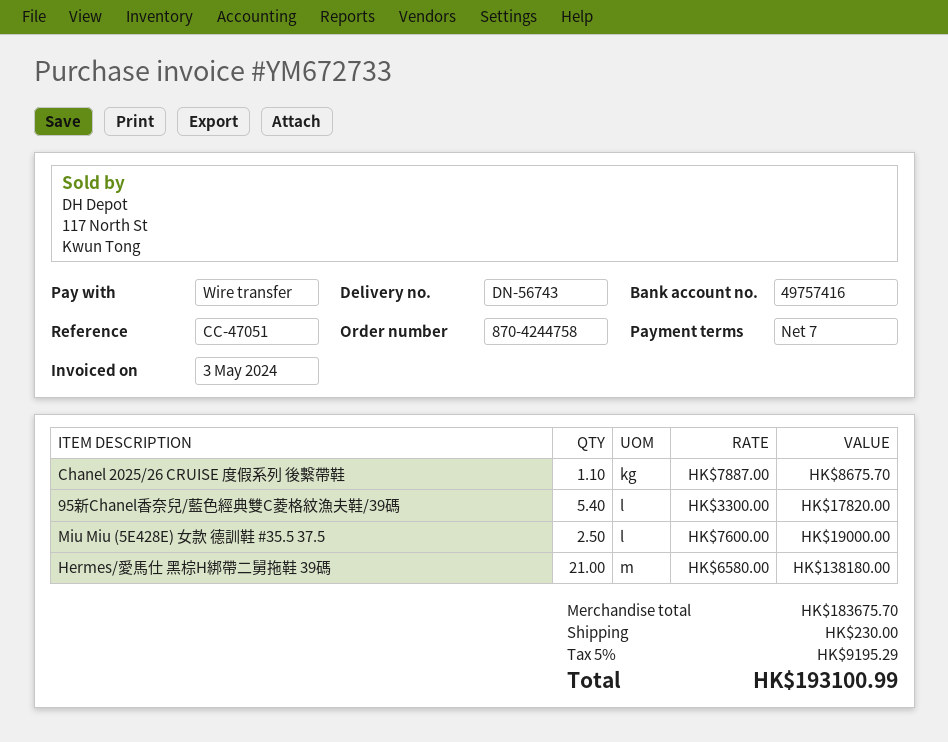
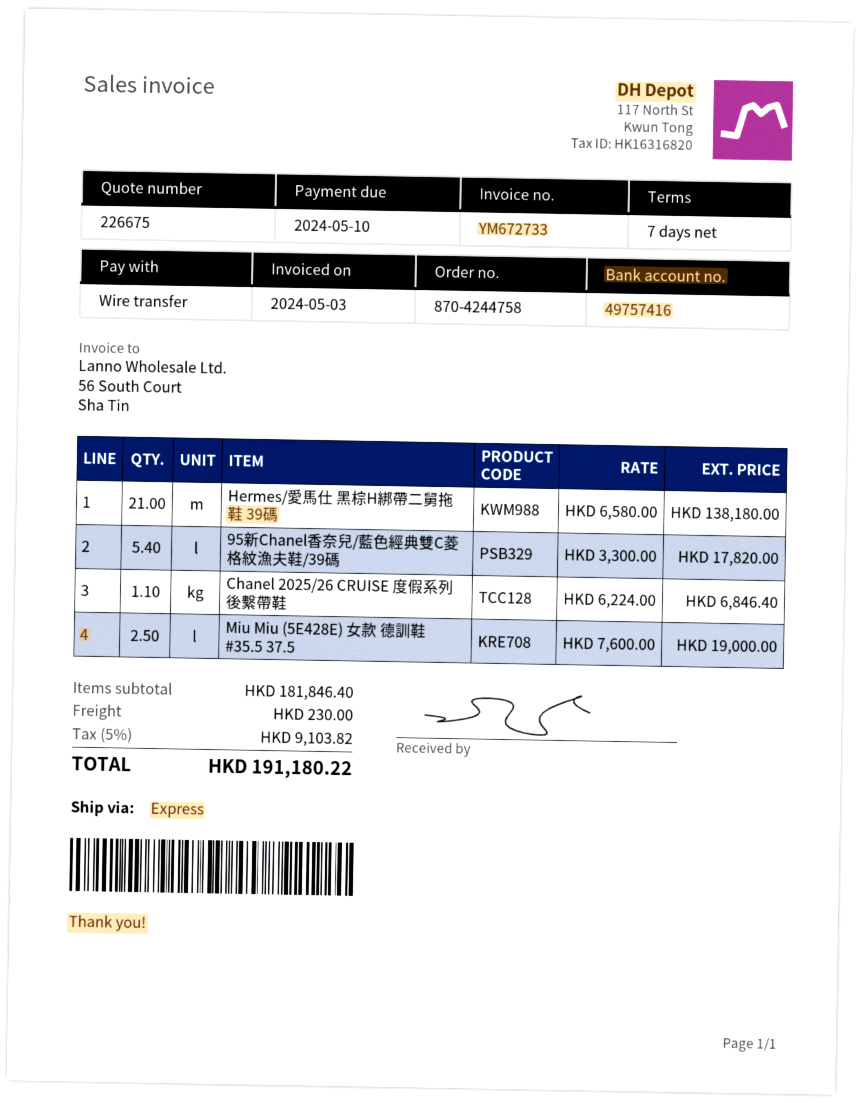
Chanel 2025/26 CRUISE 度假系列 後繫帶鞋: 1.1 x 7887.00 = 8675.70 -> 1.1 x 6224.00 = 6846.40
subtotal: 183675.70 -> 181846.40
tax: 5% = 9195.29 -> 5% = 9103.82
total: 193100.99 -> 191180.22

